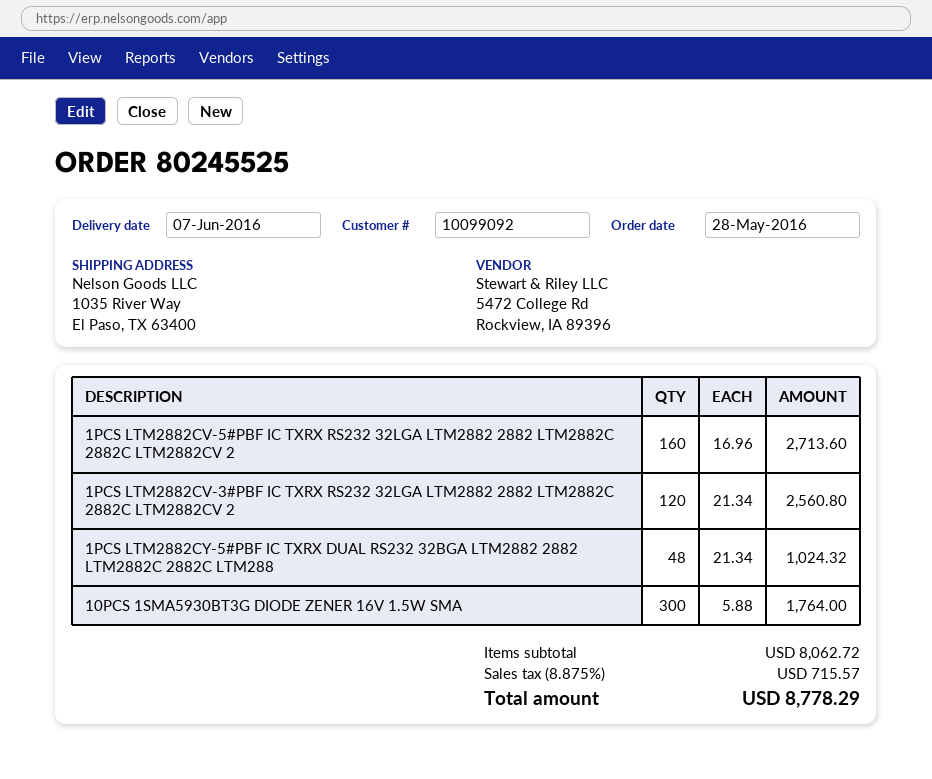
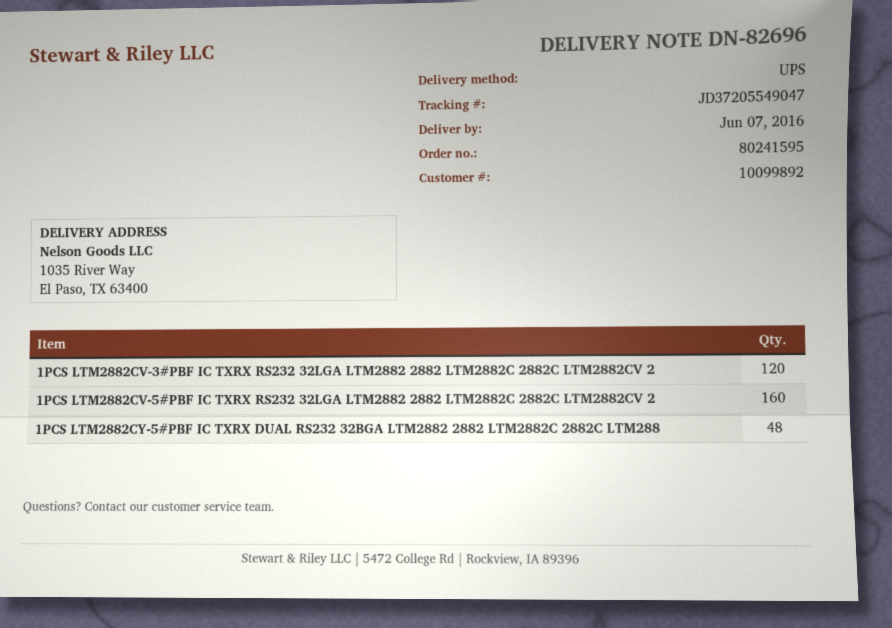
order number: 80245525 -> 80241595
customer number: 10099092 -> 10099892
10PCS 1SMA5930BT3G DIODE ZENER 16V 1.5W SMA: 300 -> none

